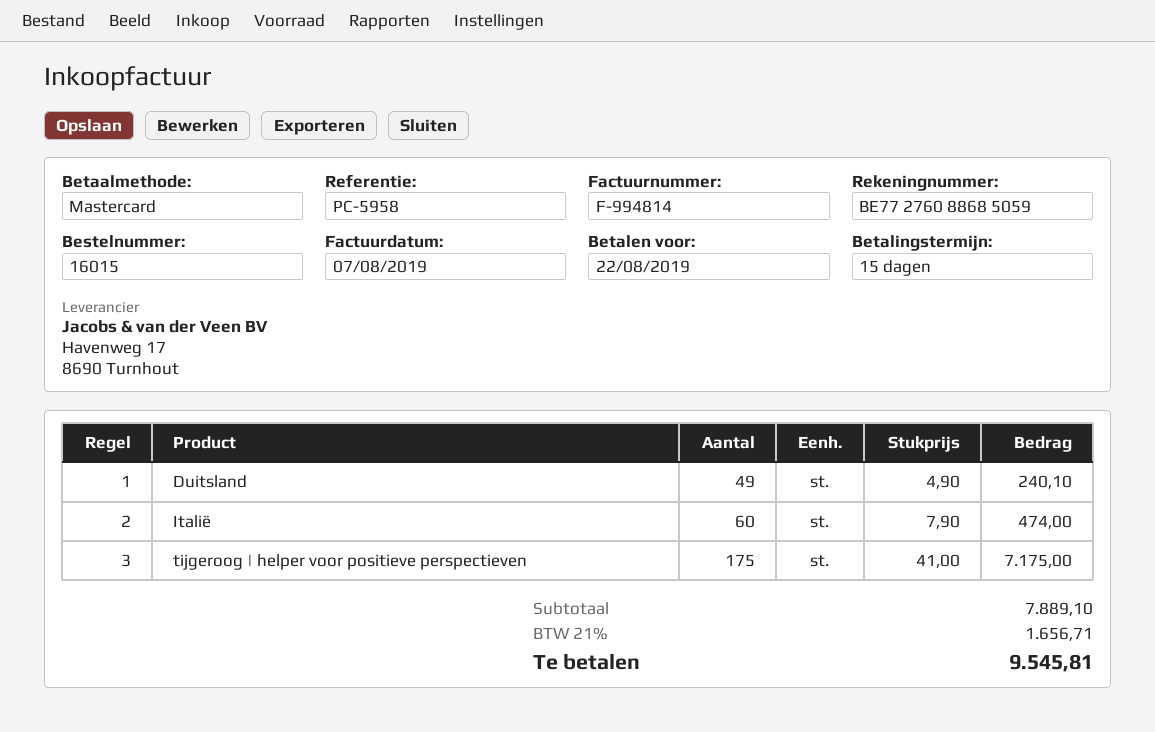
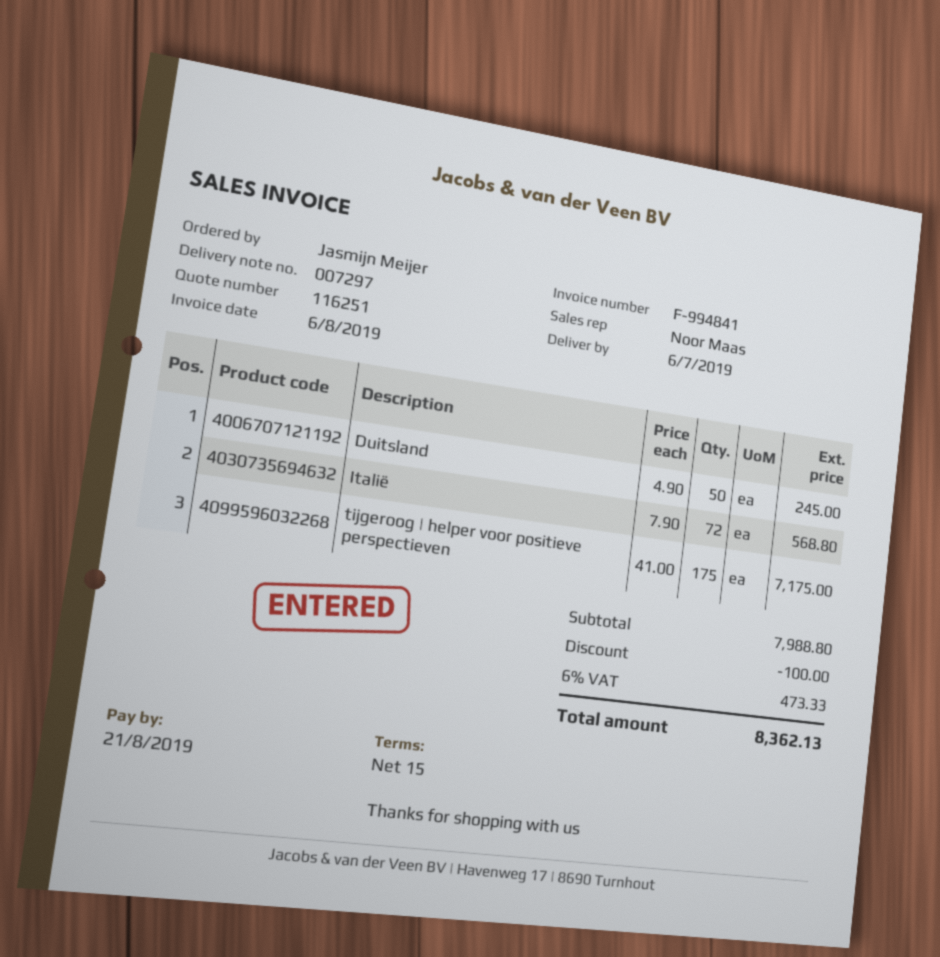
invoice number: F-994814 -> F-994841
invoice date: 2019-08-07 -> 2019-08-06
due date: 2019-08-22 -> 2019-08-21
Duitsland: 49 x 4.90 = 240.10 -> 50 x 4.90 = 245.00
Italië: 60 x 7.90 = 474.00 -> 72 x 7.90 = 568.80
subtotal: 7889.10 -> 7988.80
discount: none -> 100.00
tax: 21% = 1656.71 -> 6% = 473.33
total: 9545.81 -> 8362.13

